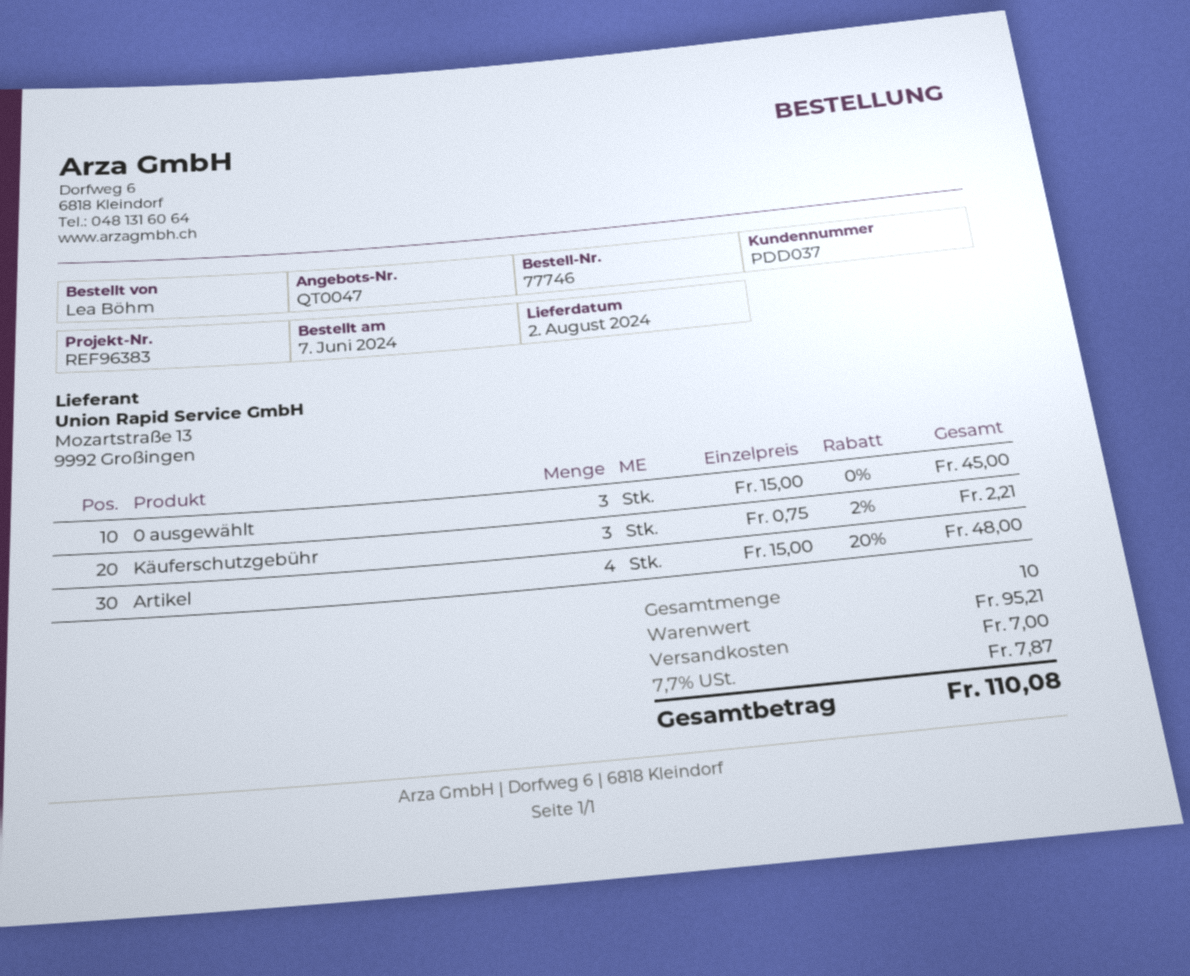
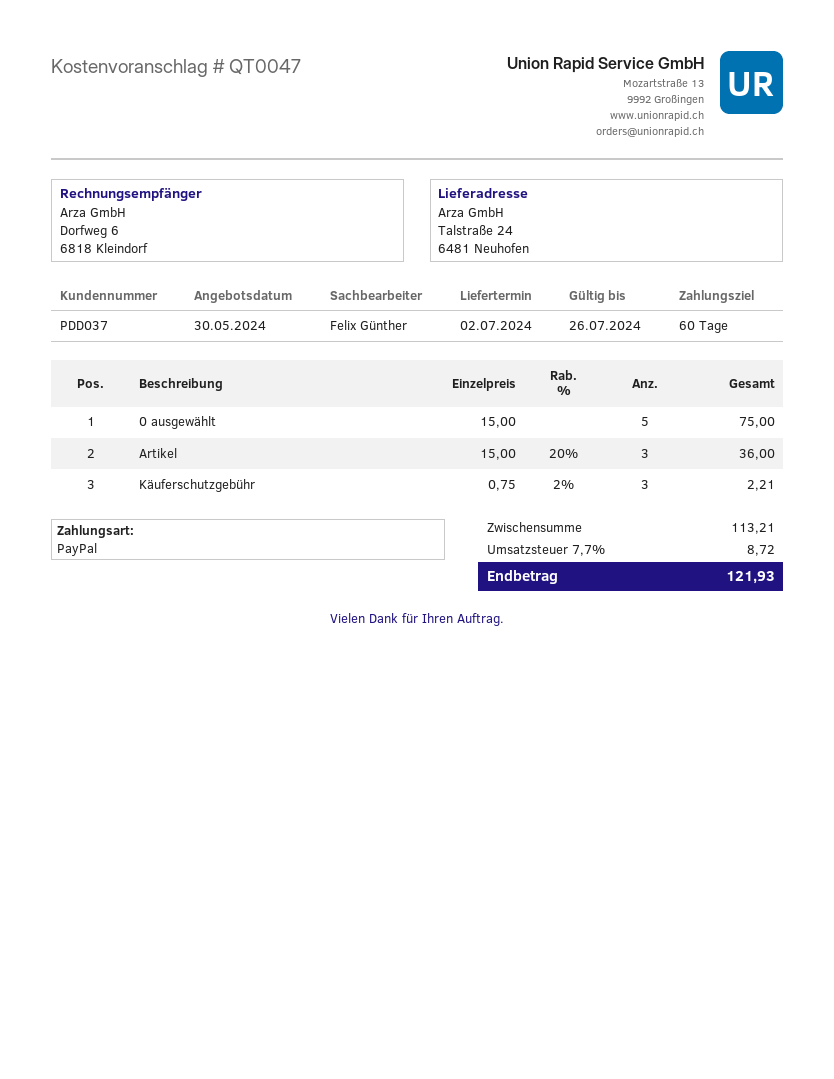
delivery date: 2024-08-02 -> 2024-07-02
0 ausgewählt: 3 x 15.00 = 45.00 -> 5 x 15.00 = 75.00
Artikel: 4 x 15.00 - 20% = 48.00 -> 3 x 15.00 - 20% = 36.00
subtotal: 95.21 -> 113.21
shipping: 7.00 -> none
tax: 7.7% = 7.87 -> 7.7% = 8.72
total: 110.08 -> 121.93

